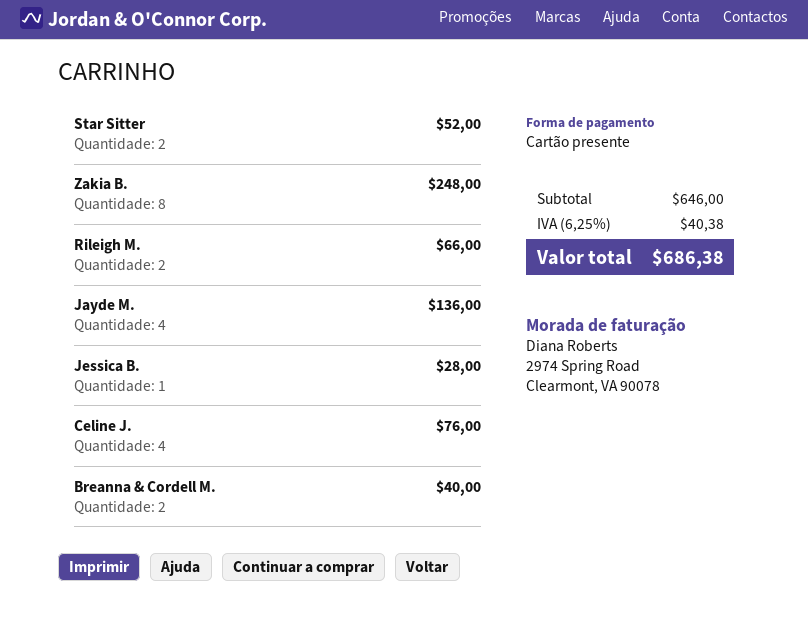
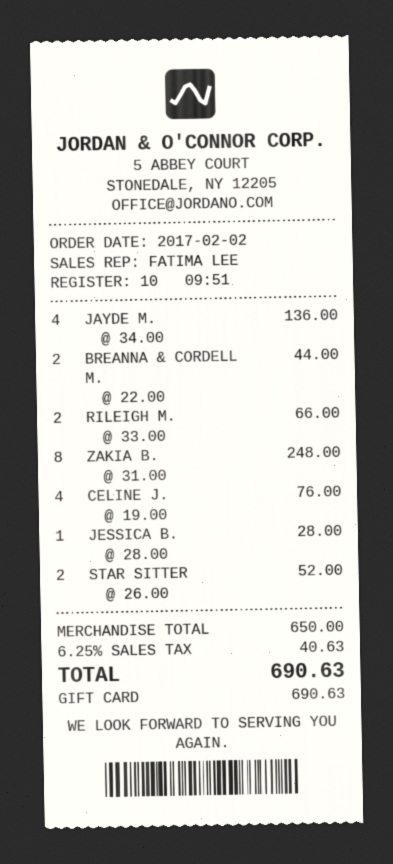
Breanna & Cordell M.: 2 for 40.00 -> 2 for 44.00
subtotal: 646.00 -> 650.00
tax: 6.25% = 40.38 -> 6.25% = 40.63
total: 686.38 -> 690.63

